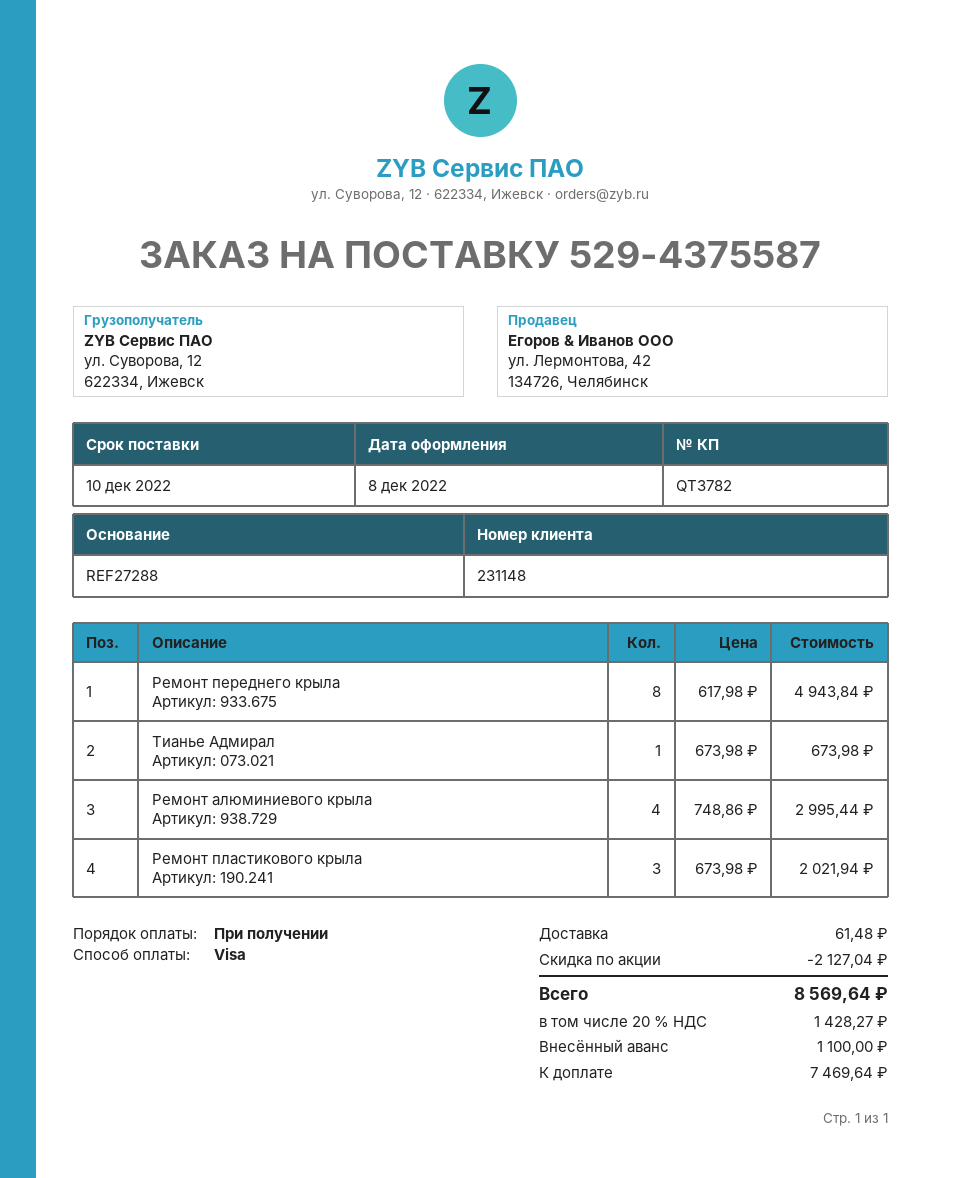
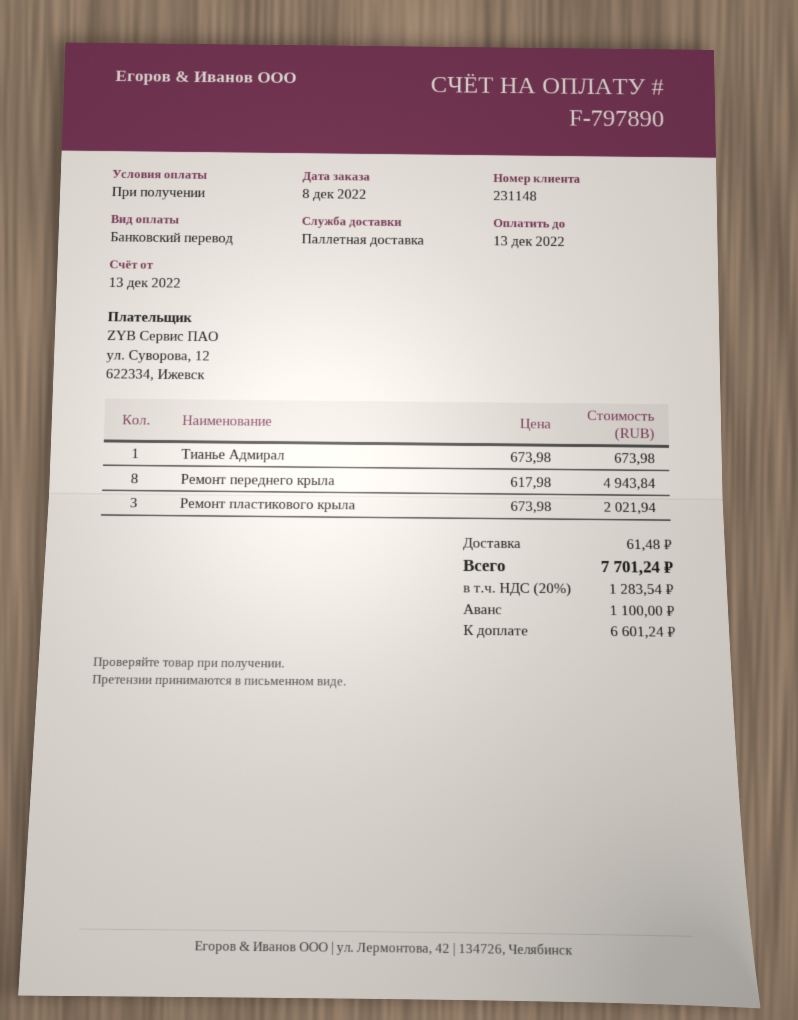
payment method: Visa -> bank transfer
Ремонт алюминиевого крыла: 4 x 748.86 = 2995.44 -> none
discount: 2127.04 -> none
tax: 20% = 1428.27 -> 20% = 1283.54
total: 8569.64 -> 7701.24
balance: 7469.64 -> 6601.24

